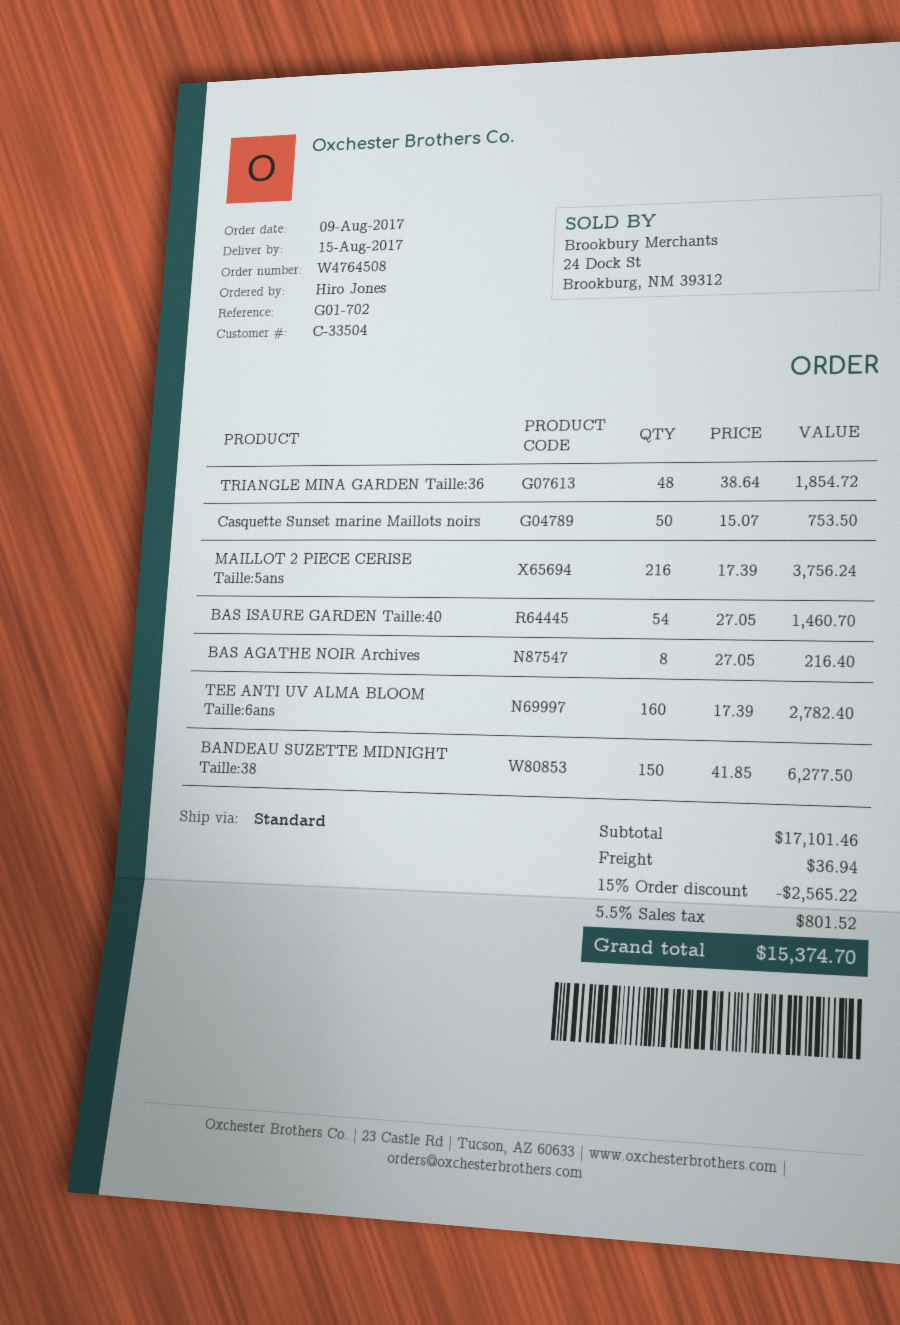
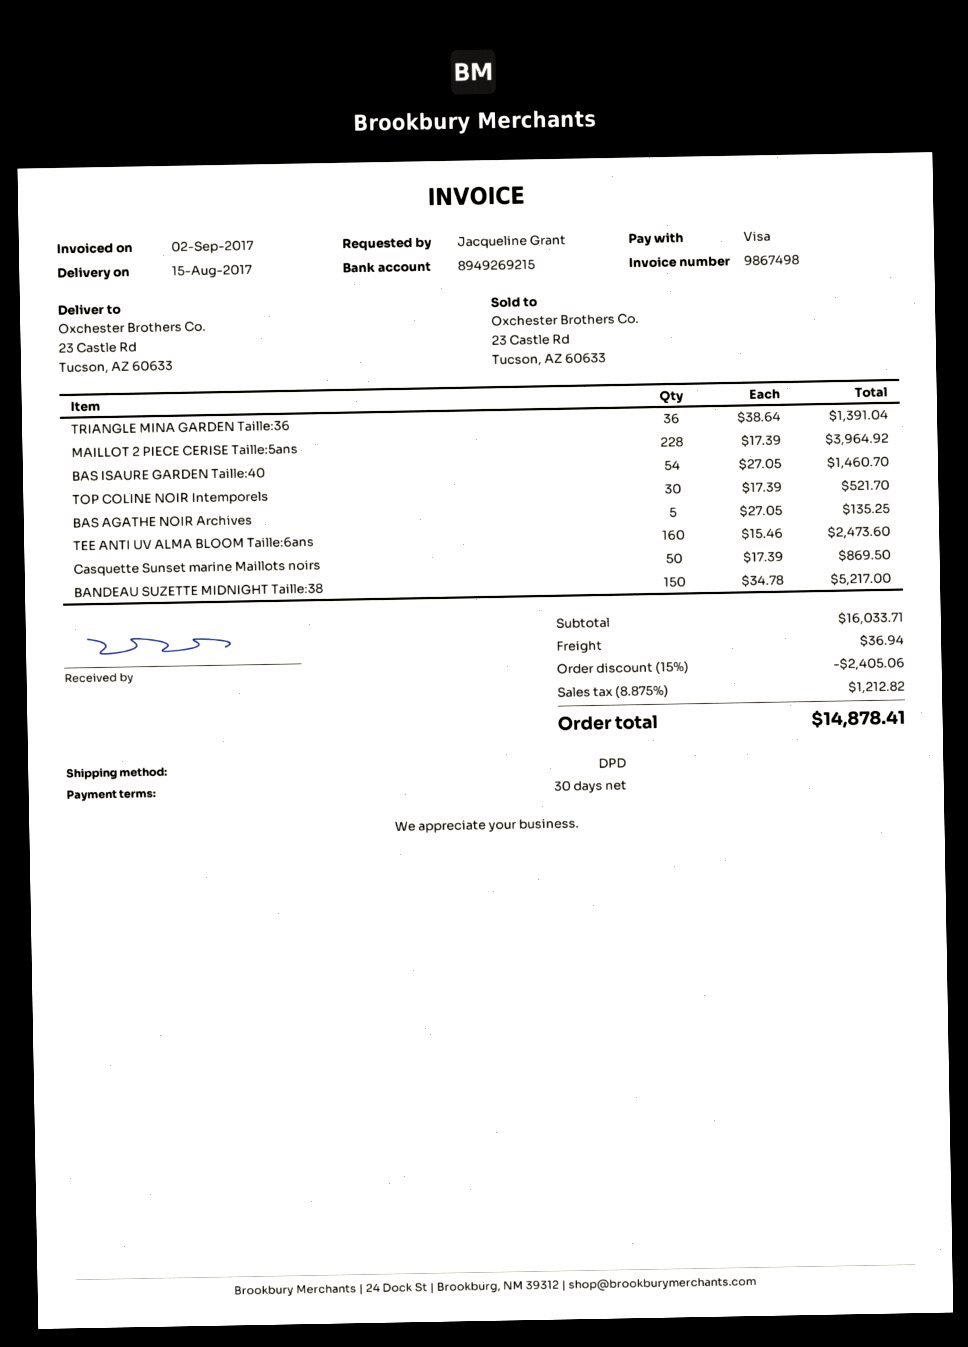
ordered by: Hiro Jones -> Jacqueline Grant
shipping method: standard -> DPD
TRIANGLE MINA GARDEN Taille:36: 48 x 38.64 = 1854.72 -> 36 x 38.64 = 1391.04
Casquette Sunset marine Maillots noirs: 50 x 15.07 = 753.50 -> 50 x 17.39 = 869.50
MAILLOT 2 PIECE CERISE Taille:5ans: 216 x 17.39 = 3756.24 -> 228 x 17.39 = 3964.92
BAS AGATHE NOIR Archives: 8 x 27.05 = 216.40 -> 5 x 27.05 = 135.25
TEE ANTI UV ALMA BLOOM Taille:6ans: 160 x 17.39 = 2782.40 -> 160 x 15.46 = 2473.60
BANDEAU SUZETTE MIDNIGHT Taille:38: 150 x 41.85 = 6277.50 -> 150 x 34.78 = 5217.00
TOP COLINE NOIR Intemporels: none -> 30 x 17.39 = 521.70
subtotal: 17101.46 -> 16033.71
discount: 15% = 2565.22 -> 15% = 2405.06
tax: 5.5% = 801.52 -> 8.875% = 1212.82
total: 15374.70 -> 14878.41

